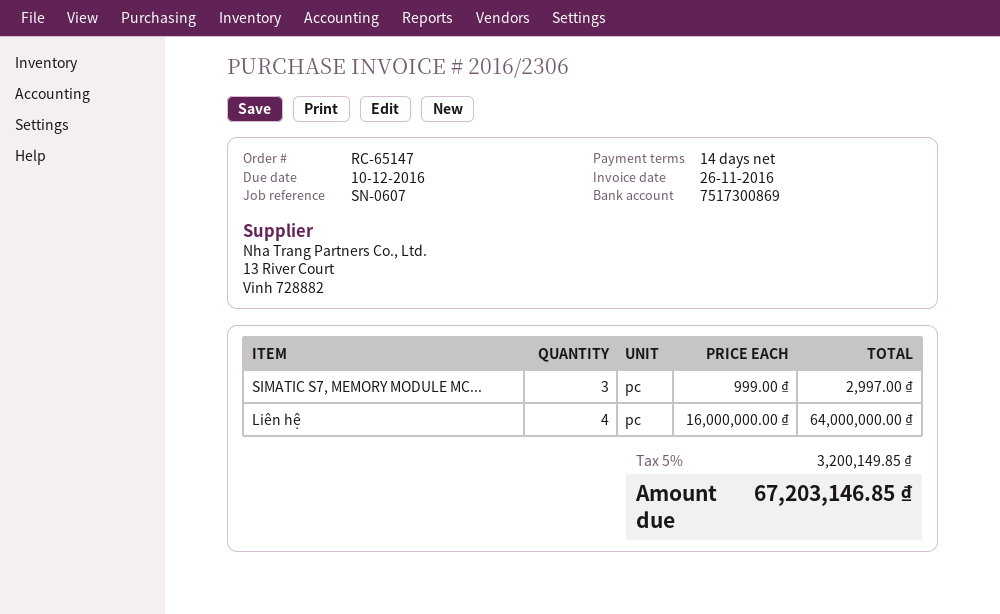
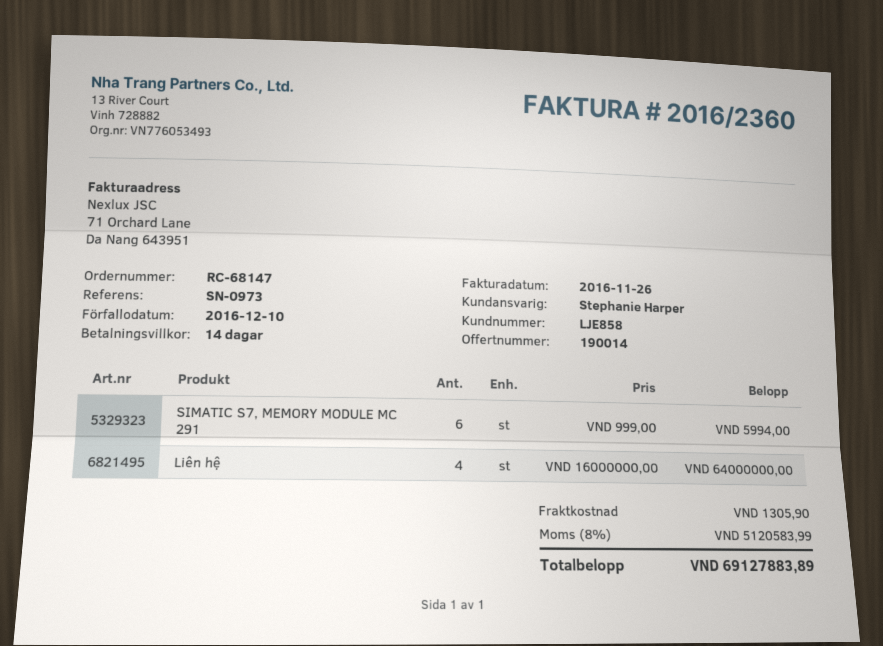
order number: RC-65147 -> RC-68147
invoice number: 2016/2306 -> 2016/2360
reference: SN-0607 -> SN-0973
SIMATIC S7, MEMORY MODULE MC...: 3 x 999.00 = 2997.00 -> 6 x 999.00 = 5994.00
shipping: none -> 1305.90
tax: 5% = 3200149.85 -> 8% = 5120583.99
total: 67203146.85 -> 69127883.89

